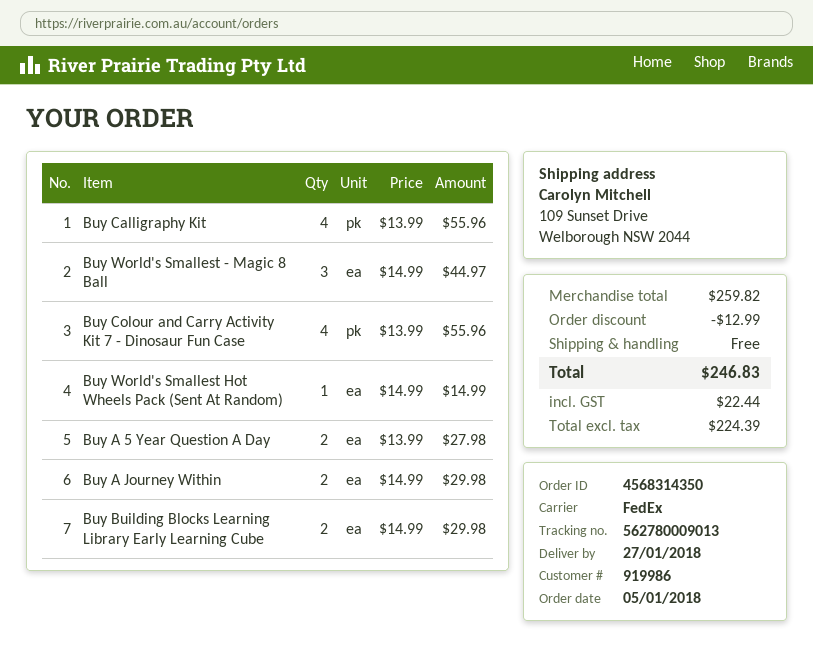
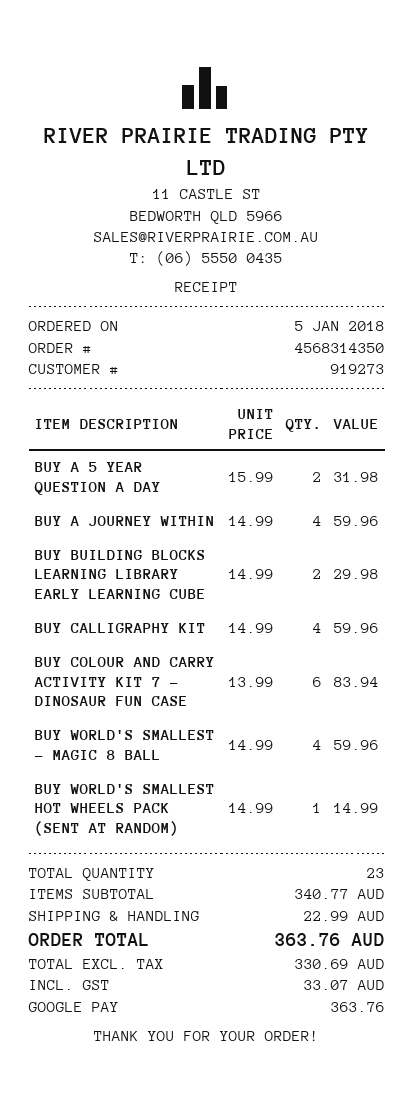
customer number: 919986 -> 919273
Buy Calligraphy Kit: 4 x 13.99 = 55.96 -> 4 x 14.99 = 59.96
Buy World's Smallest - Magic 8 Ball: 3 x 14.99 = 44.97 -> 4 x 14.99 = 59.96
Buy Colour and Carry Activity Kit 7 - Dinosaur Fun Case: 4 x 13.99 = 55.96 -> 6 x 13.99 = 83.94
Buy A 5 Year Question A Day: 2 x 13.99 = 27.98 -> 2 x 15.99 = 31.98
Buy A Journey Within: 2 x 14.99 = 29.98 -> 4 x 14.99 = 59.96
subtotal: 259.82 -> 340.77
discount: 12.99 -> none
shipping: 0.00 -> 22.99
net: 224.39 -> 330.69
tax: 22.44 -> 33.07
total: 246.83 -> 363.76

